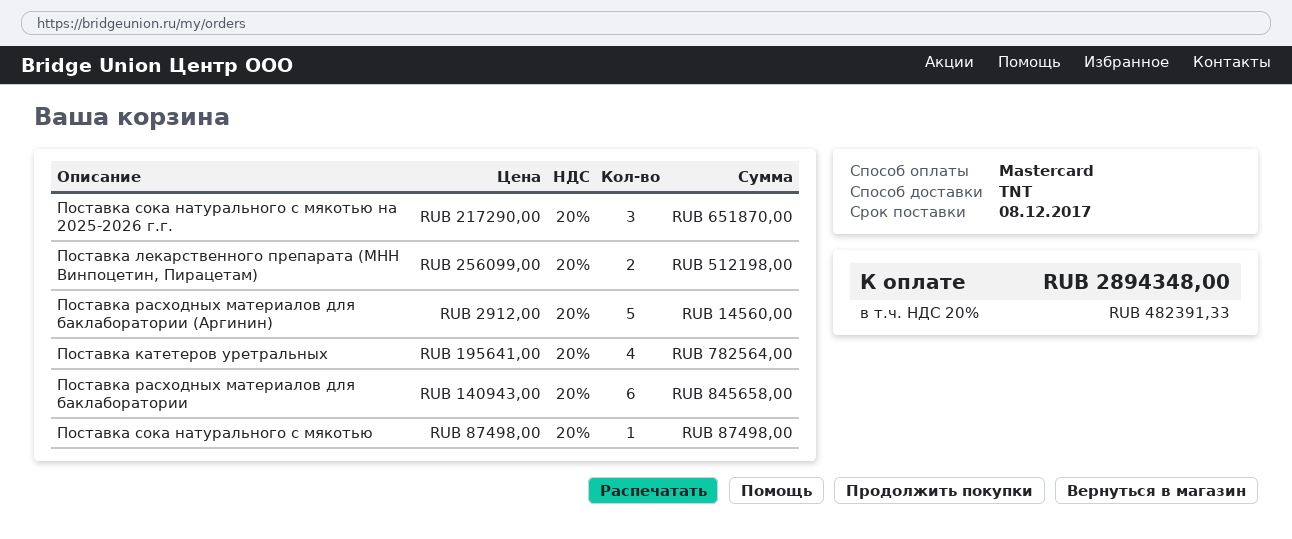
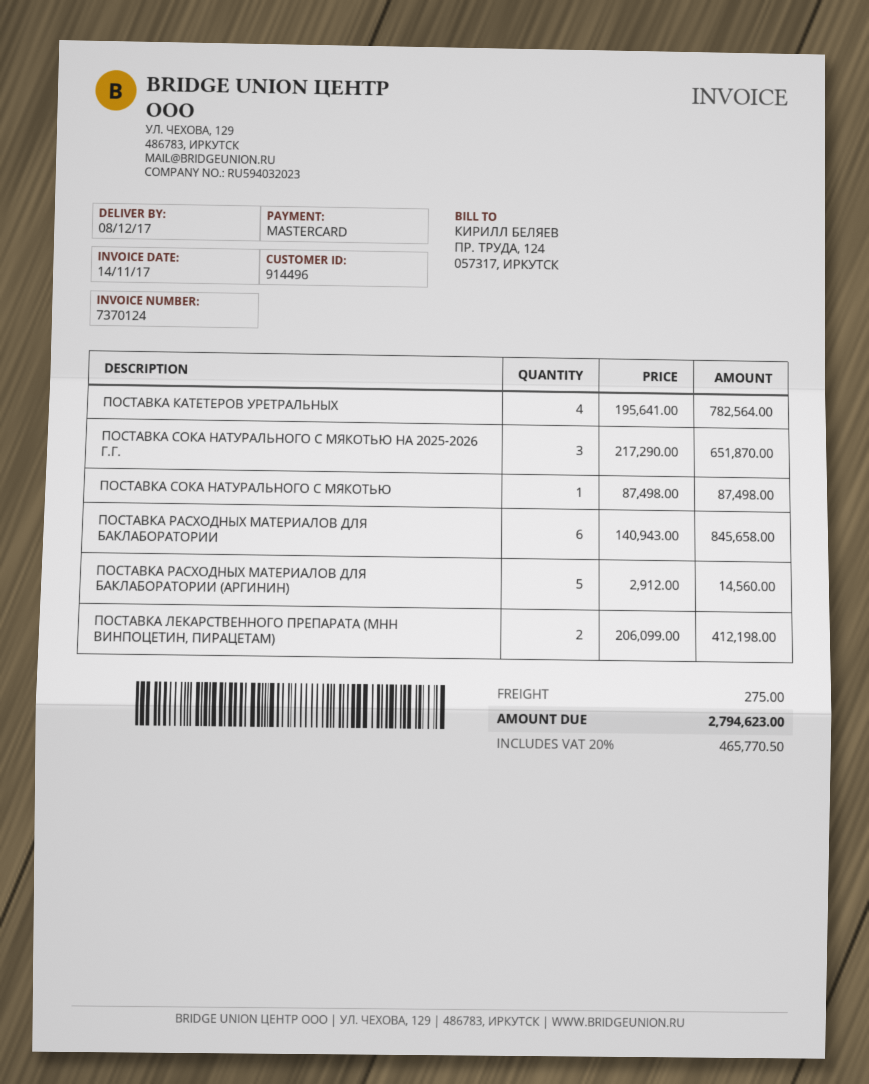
Поставка лекарственного препарата (МНН Винпоцетин, Пирацетам): 2 x 256099.00 = 512198.00 -> 2 x 206099.00 = 412198.00
shipping: none -> 275.00
tax: 20% = 482391.33 -> 20% = 465770.50
total: 2894348.00 -> 2794623.00

